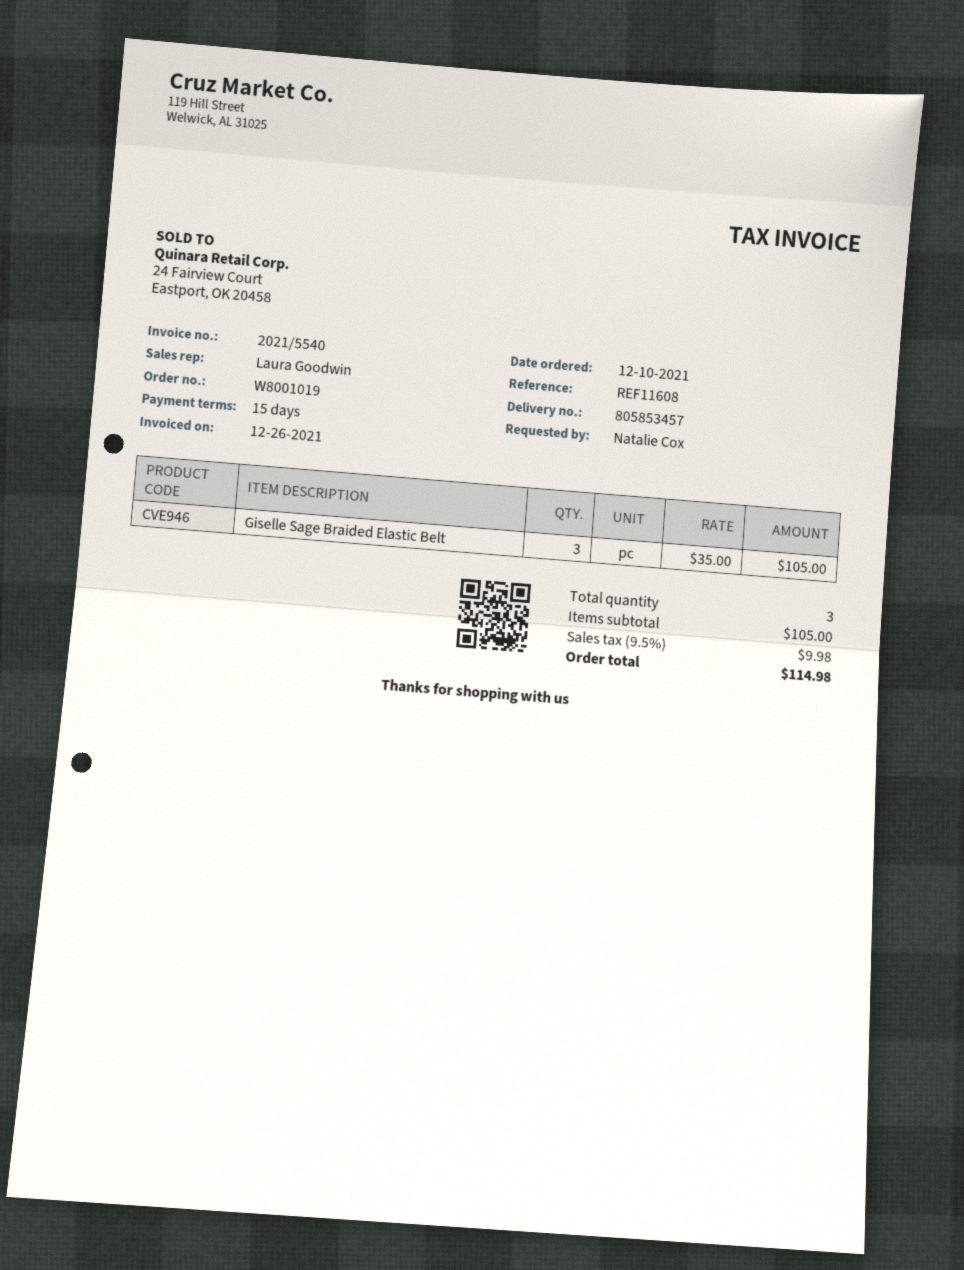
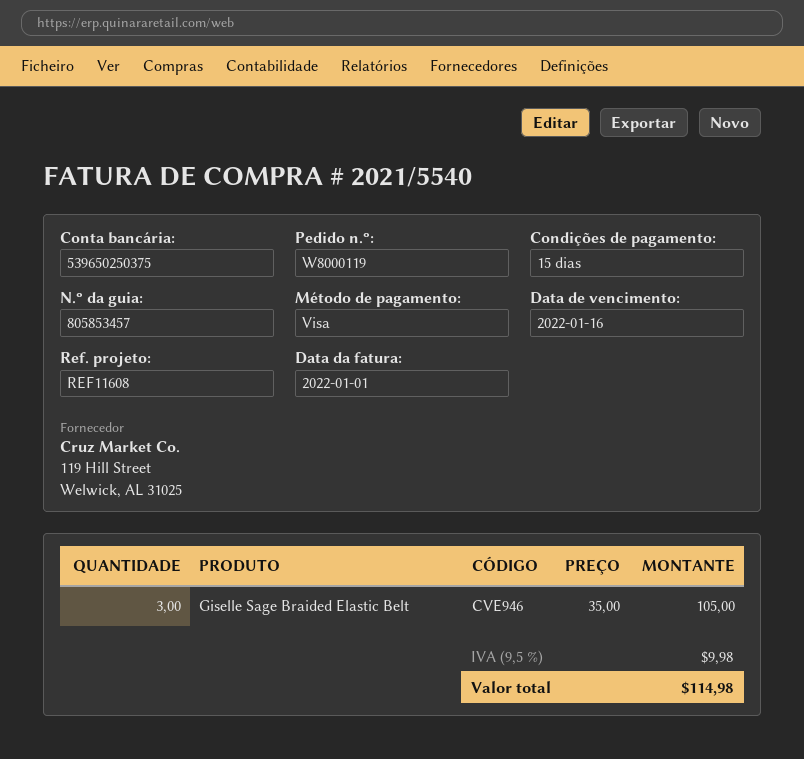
order number: W8001019 -> W8000119
invoice date: 2021-12-26 -> 2022-01-01

